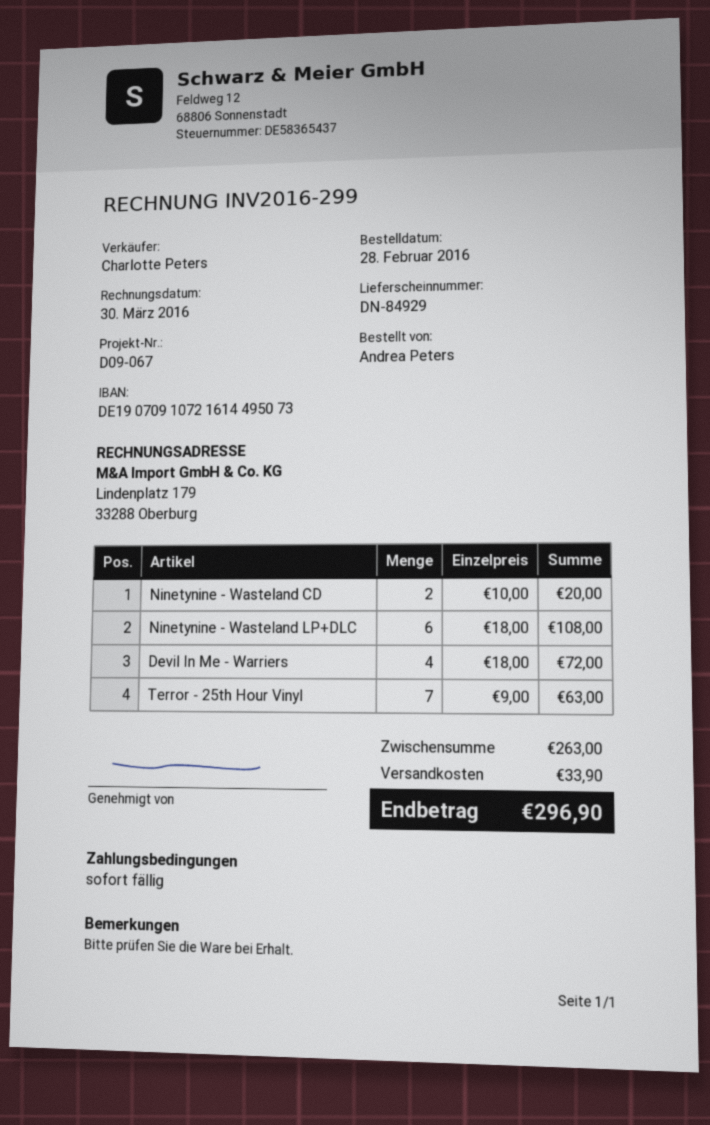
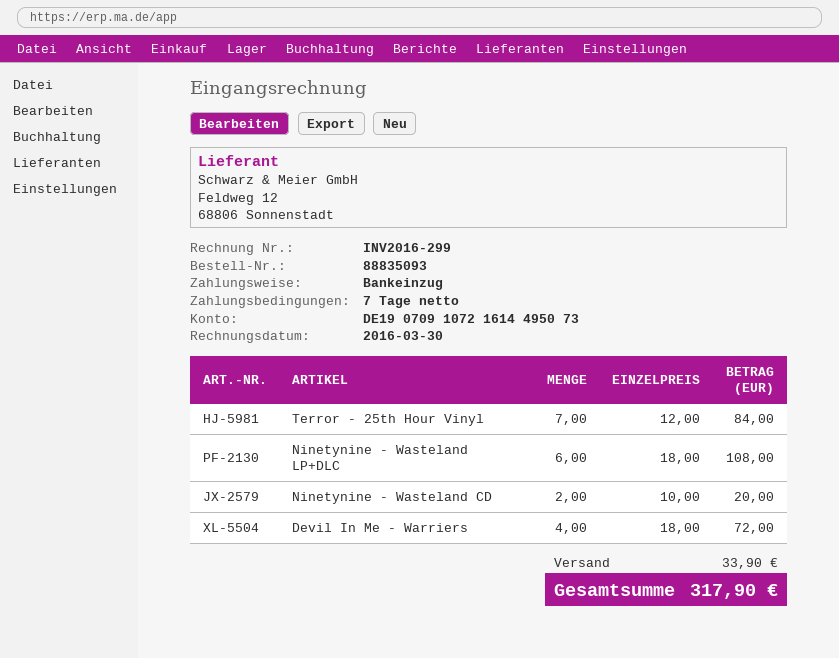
payment terms: on receipt -> 7 days
Terror - 25th Hour Vinyl: 7 x 9.00 = 63.00 -> 7 x 12.00 = 84.00
total: 296.90 -> 317.90

